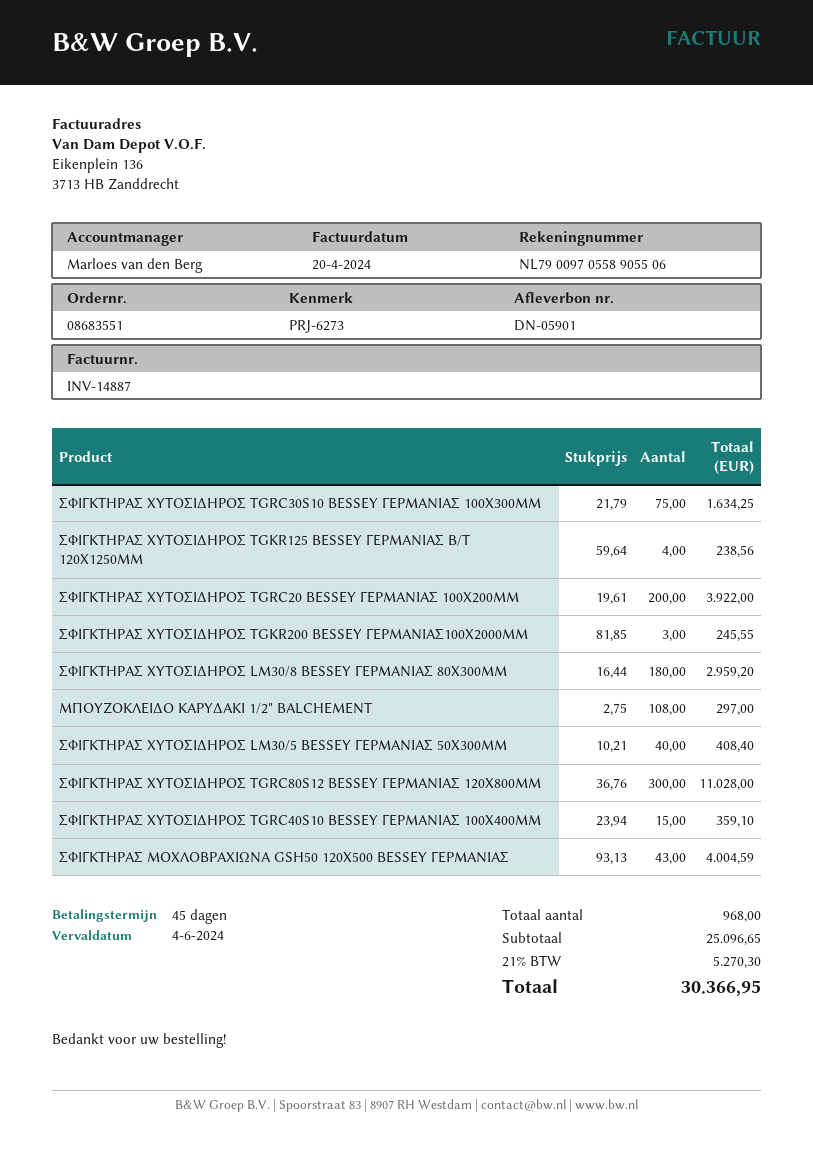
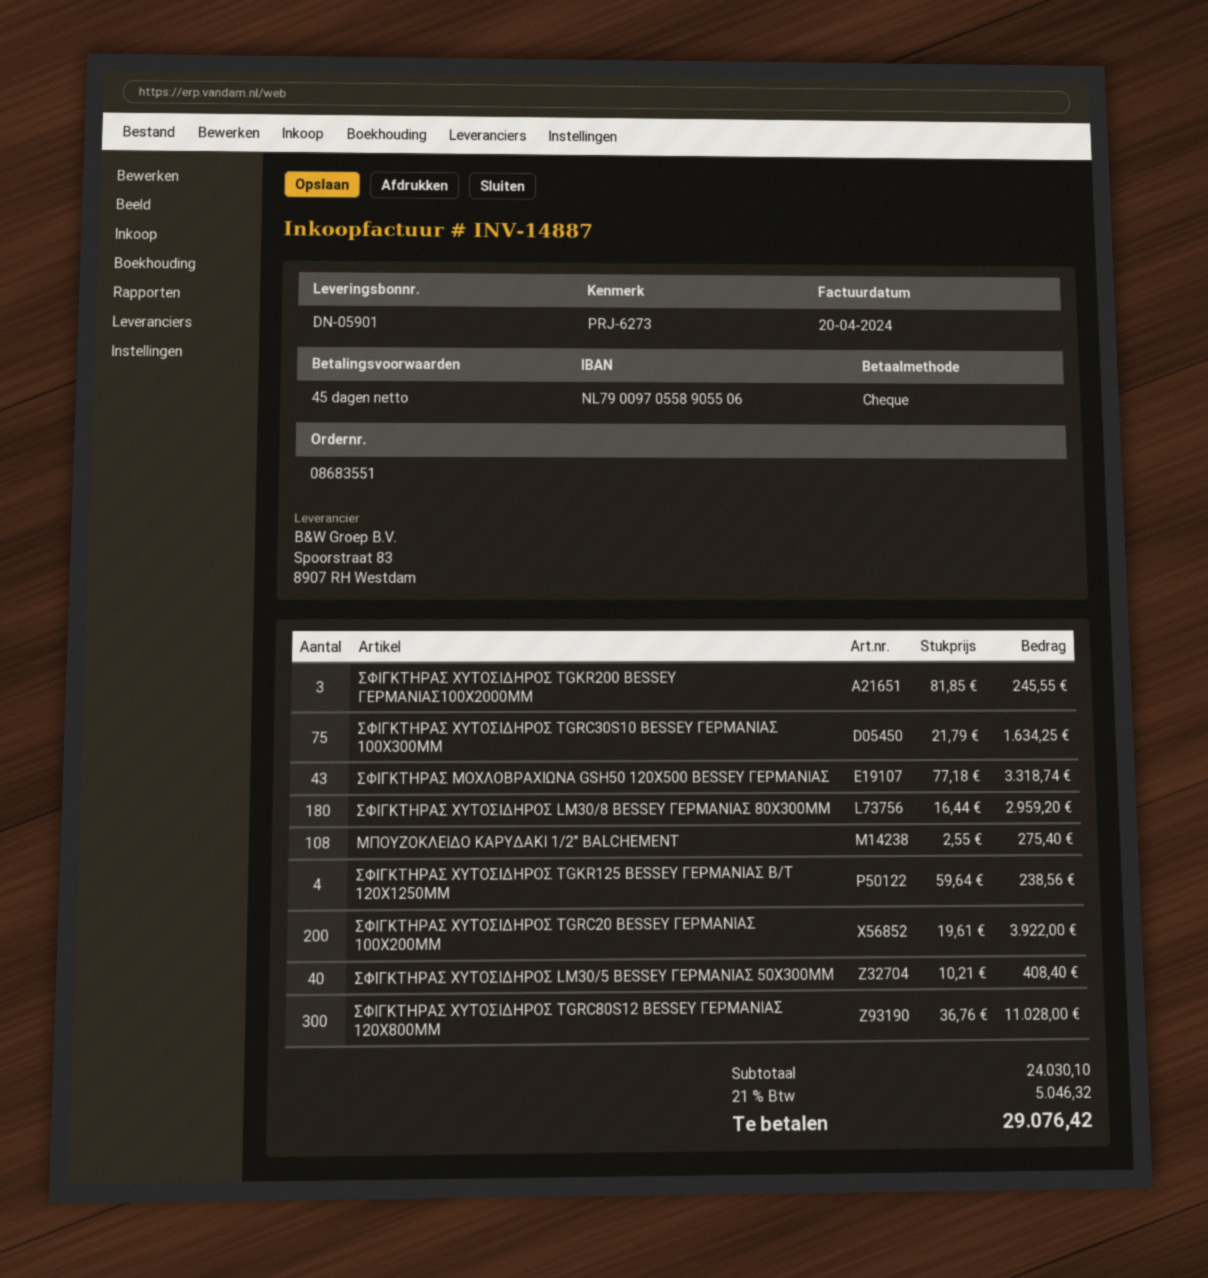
ΜΠΟΥΖΟΚΛΕΙΔΟ ΚΑΡΥΔΑΚΙ 1/2" BALCHEMENT: 108 x 2.75 = 297.00 -> 108 x 2.55 = 275.40
ΣΦΙΓΚΤΗΡΑΣ ΧΥΤΟΣΙΔΗΡΟΣ TGRC40S10 BESSEY ΓΕΡΜΑΝΙΑΣ 100X400MM: 15 x 23.94 = 359.10 -> none
ΣΦΙΓΚΤΗΡΑΣ ΜΟΧΛΟΒΡΑΧΙΩΝΑ GSH50 120Χ500 BESSEY ΓΕΡΜΑΝΙΑΣ: 43 x 93.13 = 4004.59 -> 43 x 77.18 = 3318.74
subtotal: 25096.65 -> 24030.10
tax: 21% = 5270.30 -> 21% = 5046.32
total: 30366.95 -> 29076.42

